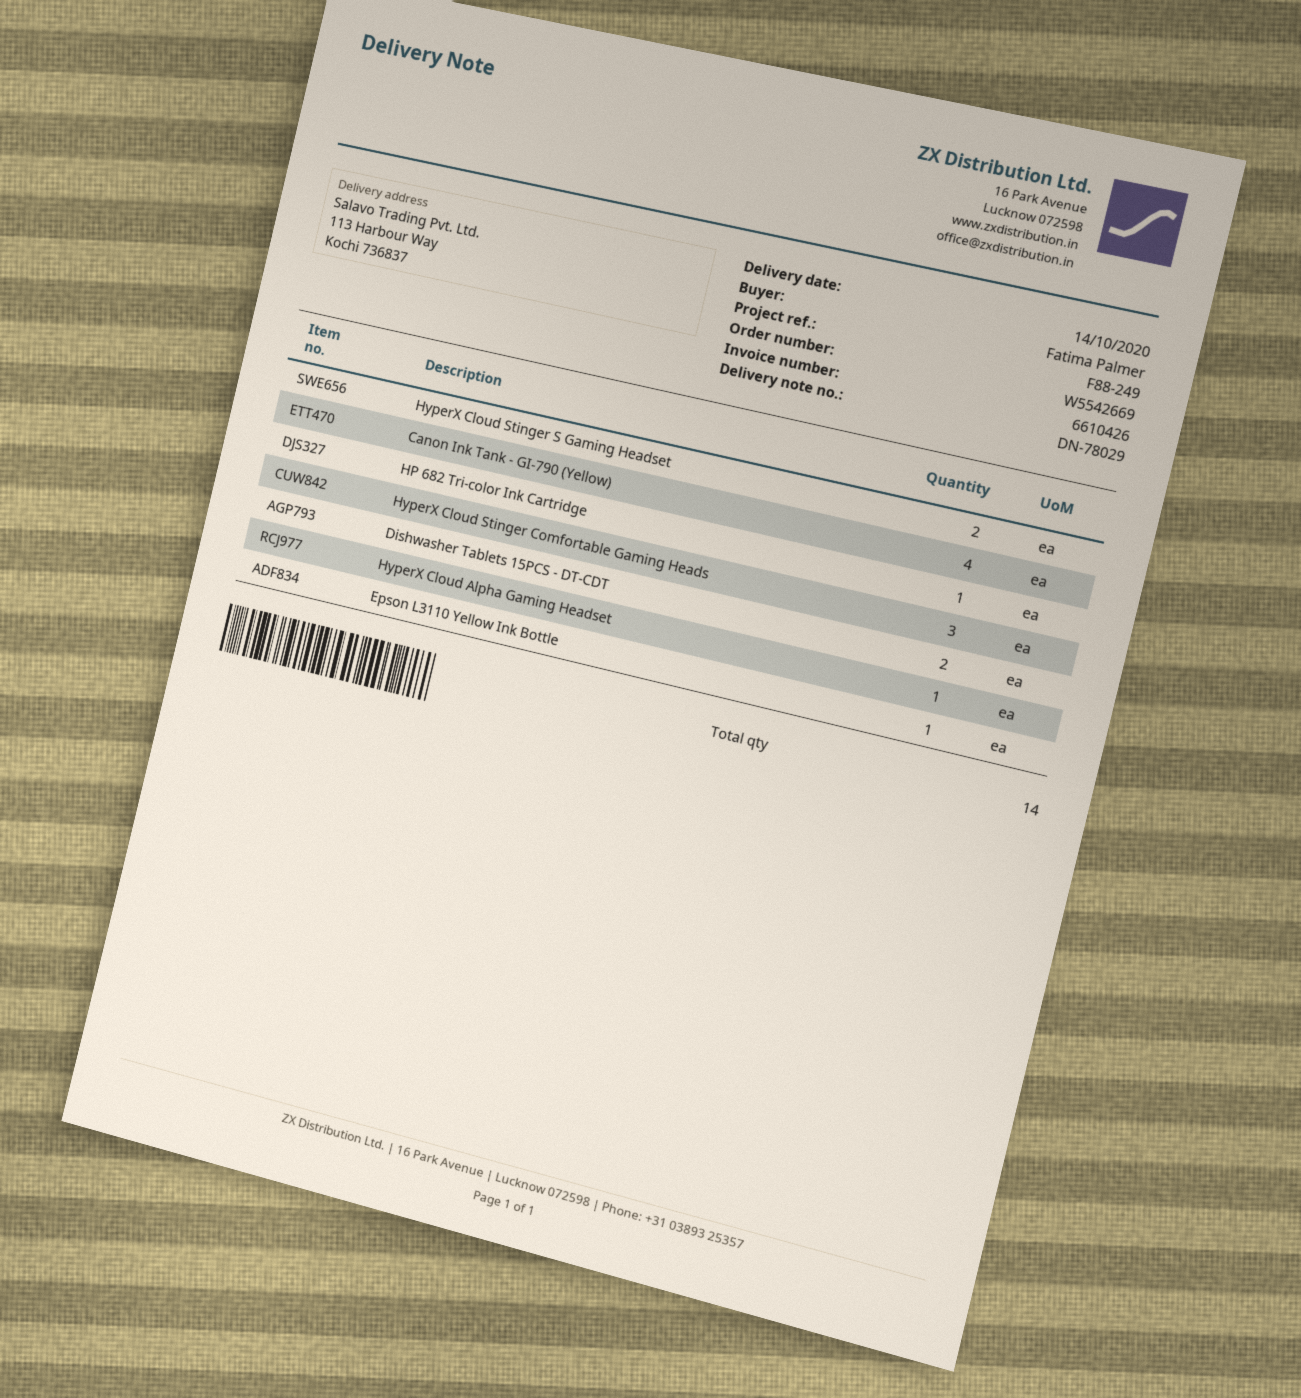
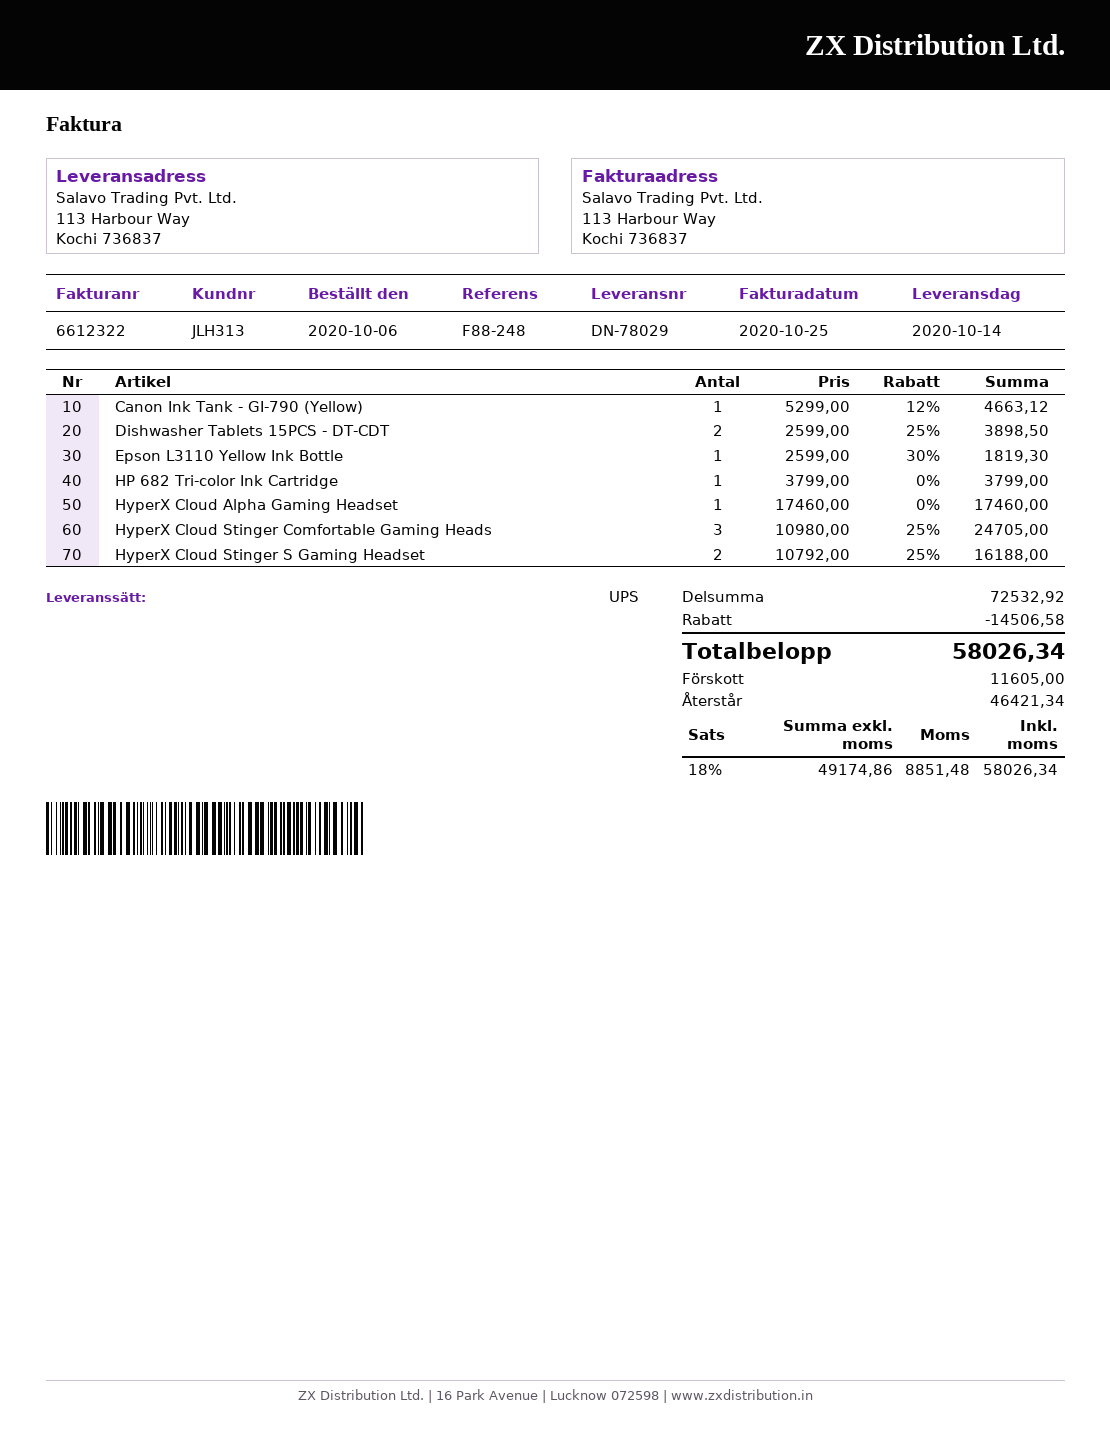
invoice number: 6610426 -> 6612322
reference: F88-249 -> F88-248
Canon Ink Tank - GI-790 (Yellow): 4 -> 1

